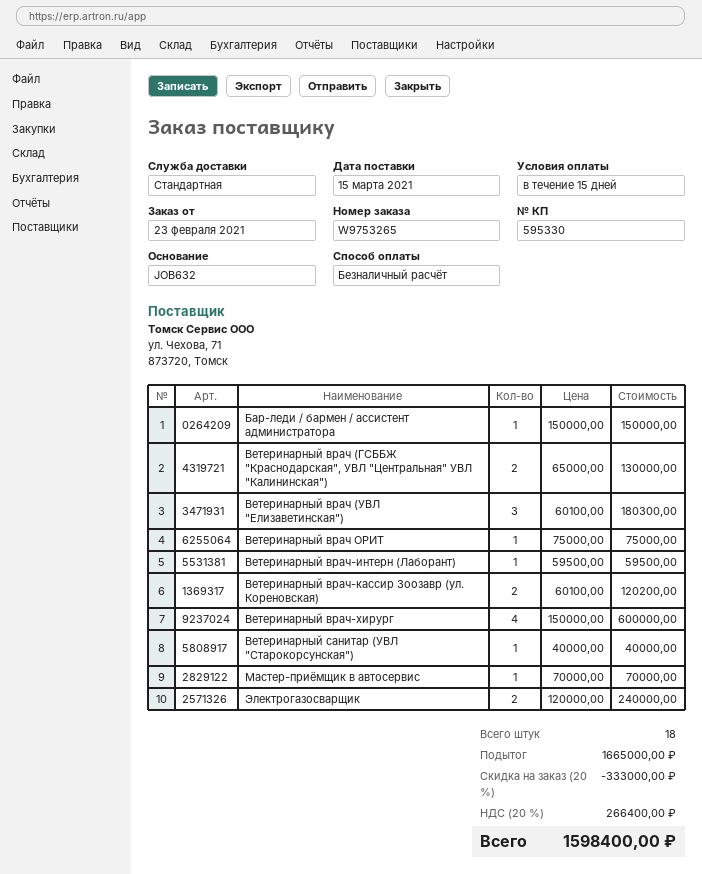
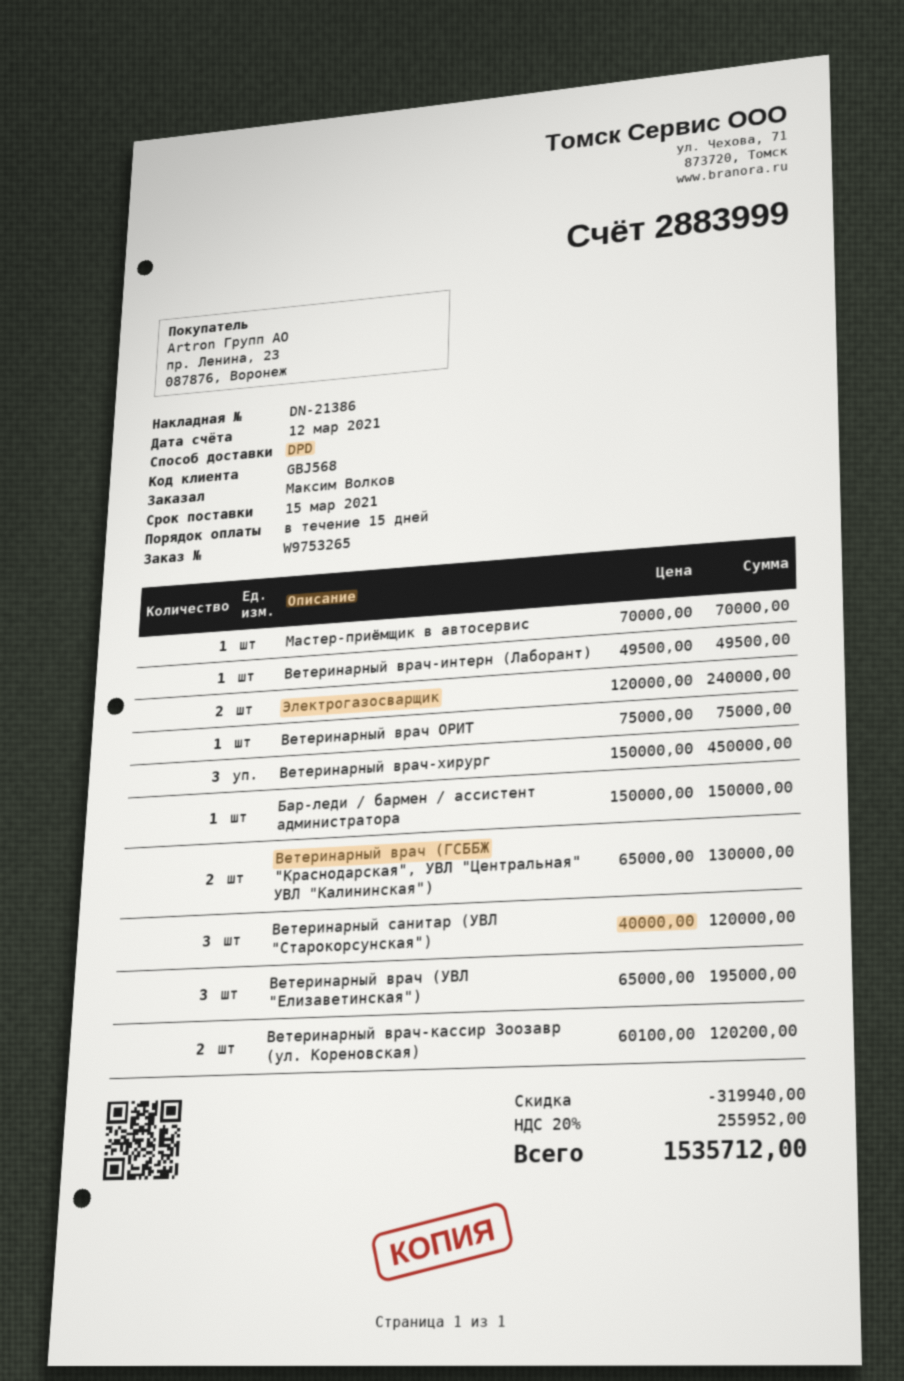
shipping method: standard -> DPD
Ветеринарный врач (УВЛ "Елизаветинская"): 3 x 60100.00 = 180300.00 -> 3 x 65000.00 = 195000.00
Ветеринарный врач-интерн (Лаборант): 1 x 59500.00 = 59500.00 -> 1 x 49500.00 = 49500.00
Ветеринарный врач-хирург: 4 x 150000.00 = 600000.00 -> 3 x 150000.00 = 450000.00
Ветеринарный санитар (УВЛ "Старокорсунская"): 1 x 40000.00 = 40000.00 -> 3 x 40000.00 = 120000.00
discount: 333000.00 -> 319940.00
tax: 20% = 266400.00 -> 20% = 255952.00
total: 1598400.00 -> 1535712.00

